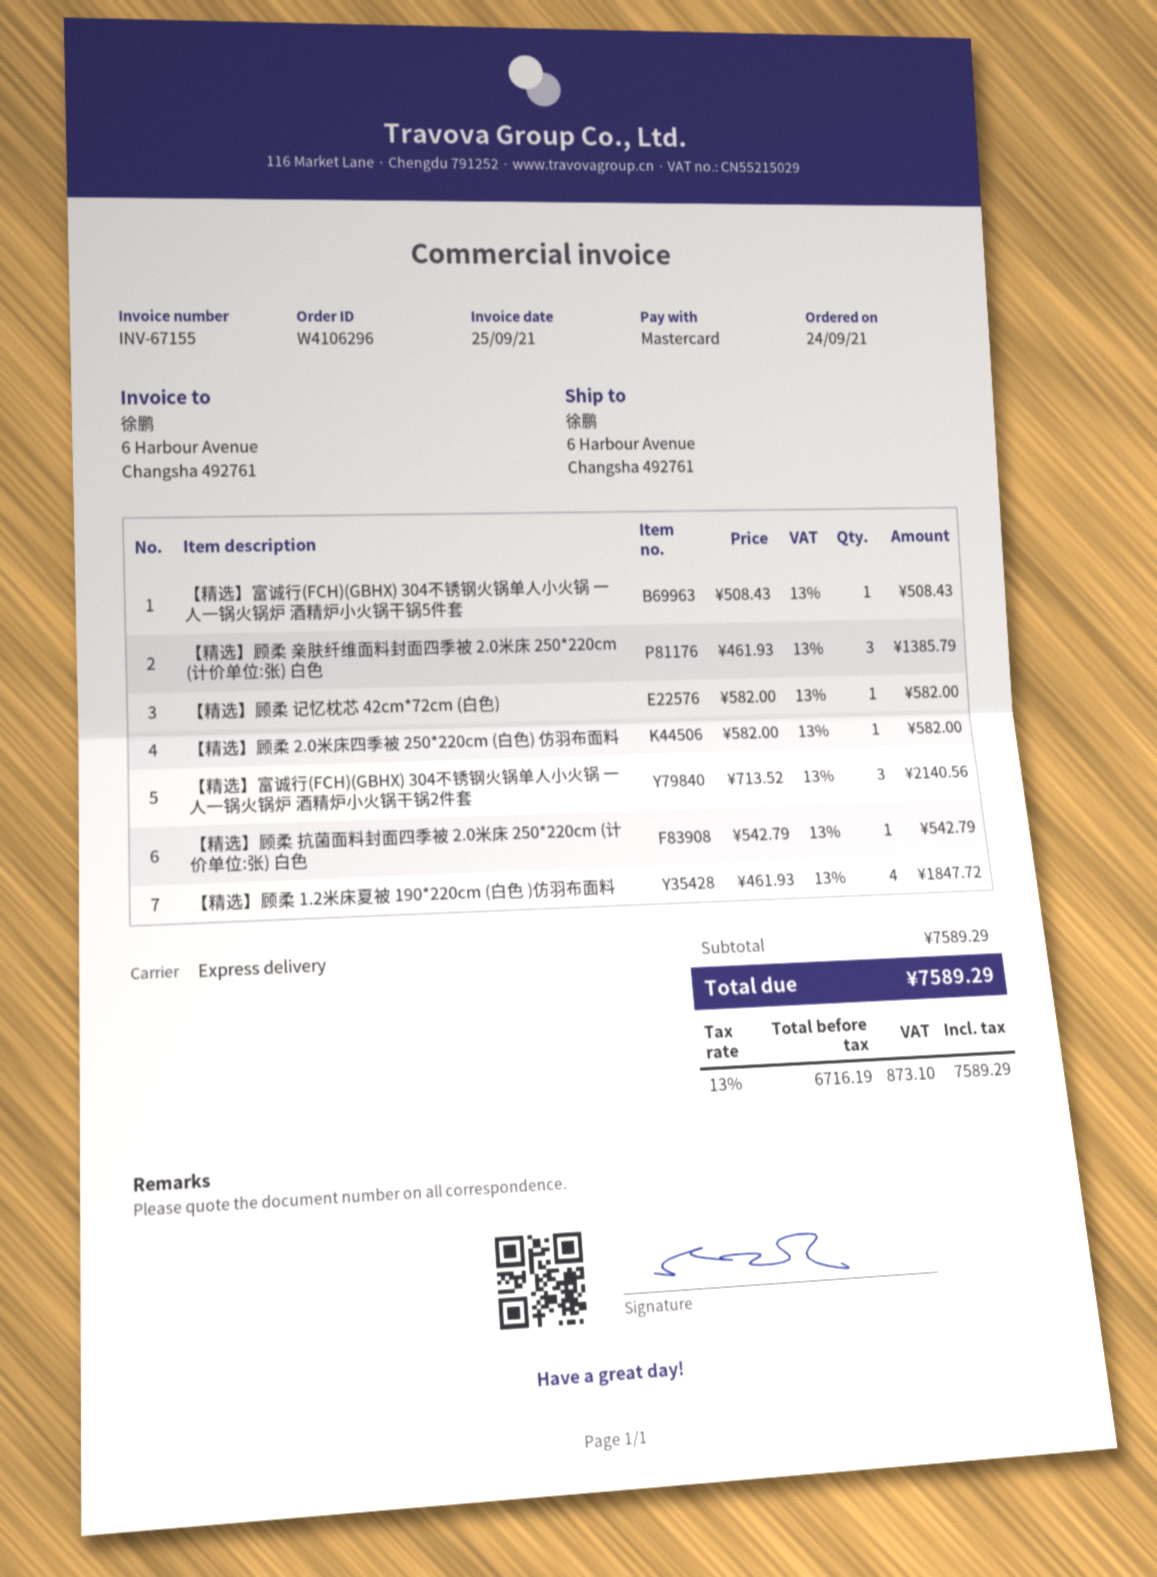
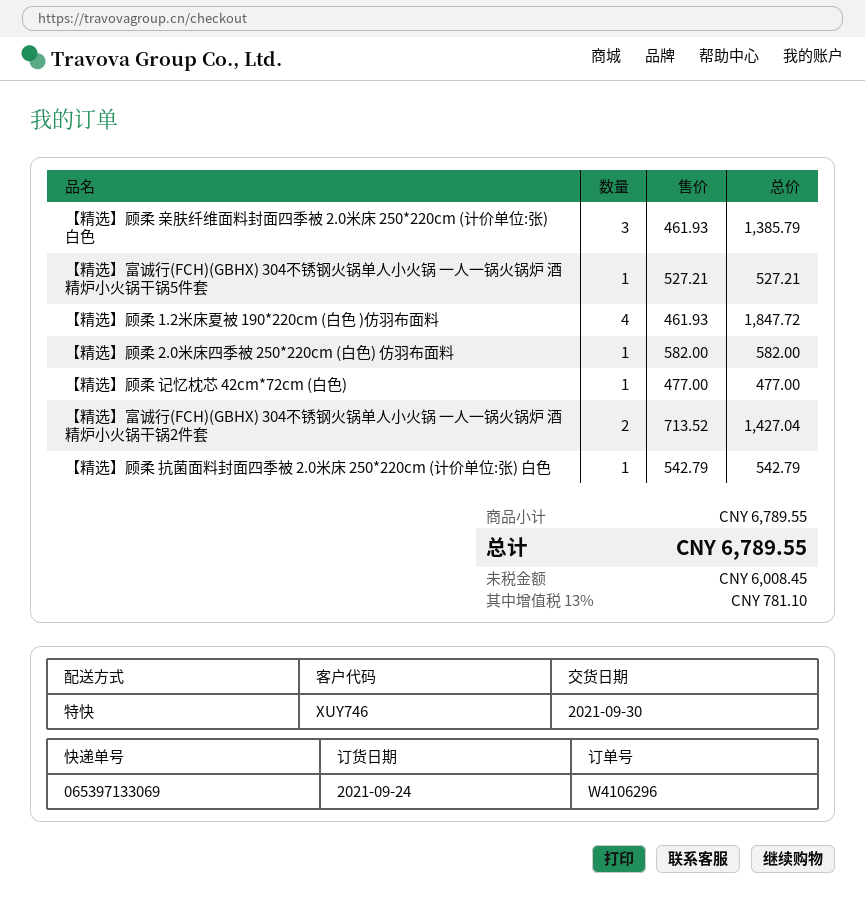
【精选】富诚行(FCH)(GBHX) 304不锈钢火锅单人小火锅 一人一锅火锅炉 酒精炉小火锅干锅5件套: 1 x 508.43 = 508.43 -> 1 x 527.21 = 527.21
【精选】顾柔 记忆枕芯 42cm*72cm (白色): 1 x 582.00 = 582.00 -> 1 x 477.00 = 477.00
【精选】富诚行(FCH)(GBHX) 304不锈钢火锅单人小火锅 一人一锅火锅炉 酒精炉小火锅干锅2件套: 3 x 713.52 = 2140.56 -> 2 x 713.52 = 1427.04
subtotal: 7589.29 -> 6789.55
net: 6716.19 -> 6008.45
tax: 13% = 873.10 -> 13% = 781.10
total: 7589.29 -> 6789.55

